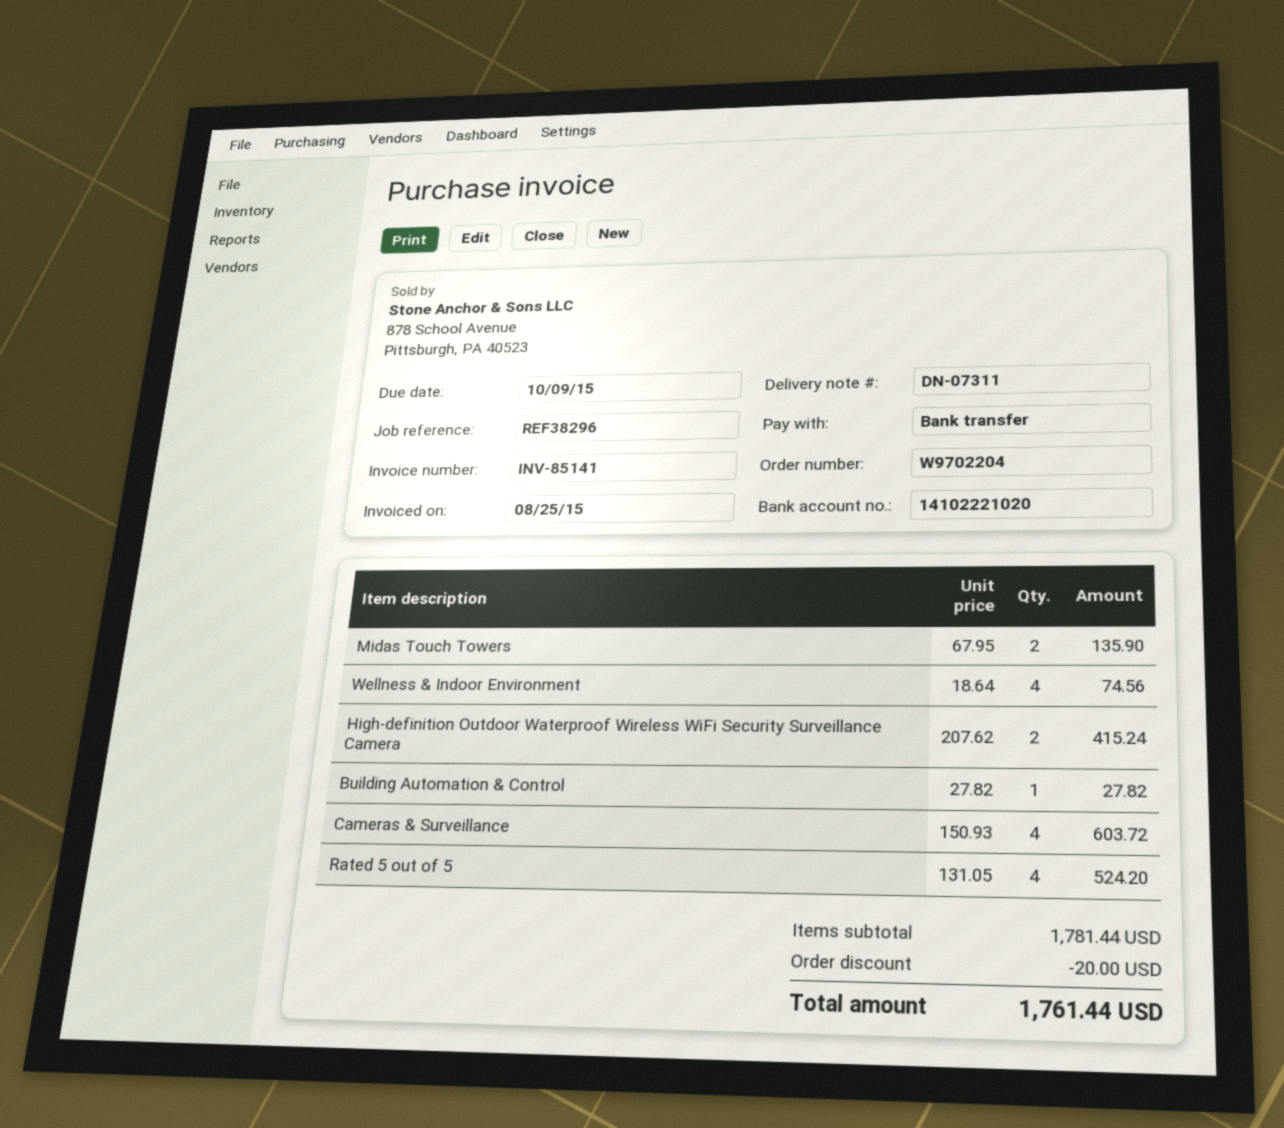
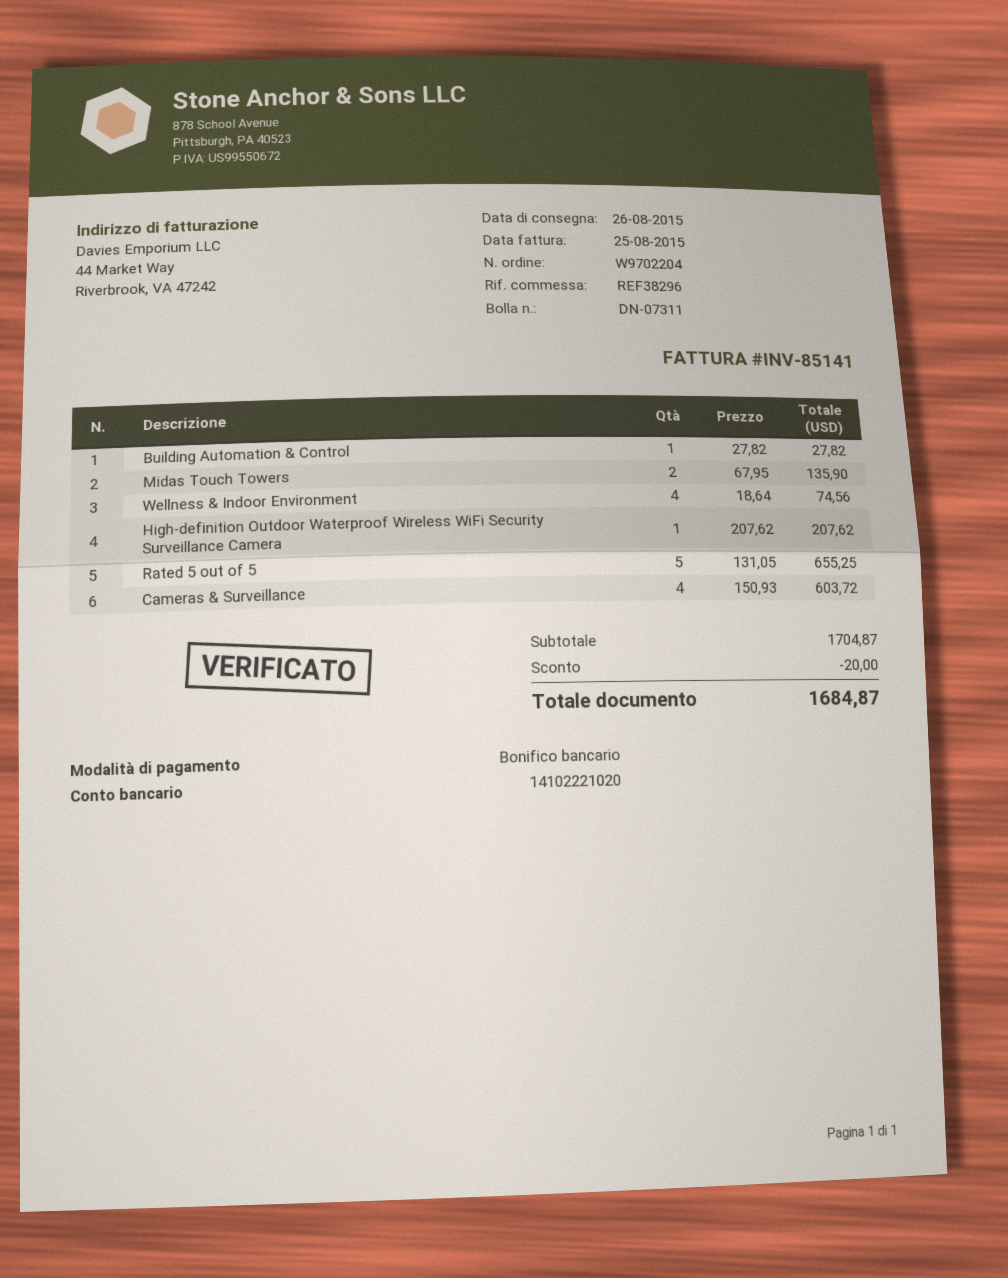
High-definition Outdoor Waterproof Wireless WiFi Security Surveillance Camera: 2 x 207.62 = 415.24 -> 1 x 207.62 = 207.62
Rated 5 out of 5: 4 x 131.05 = 524.20 -> 5 x 131.05 = 655.25
subtotal: 1781.44 -> 1704.87
total: 1761.44 -> 1684.87

